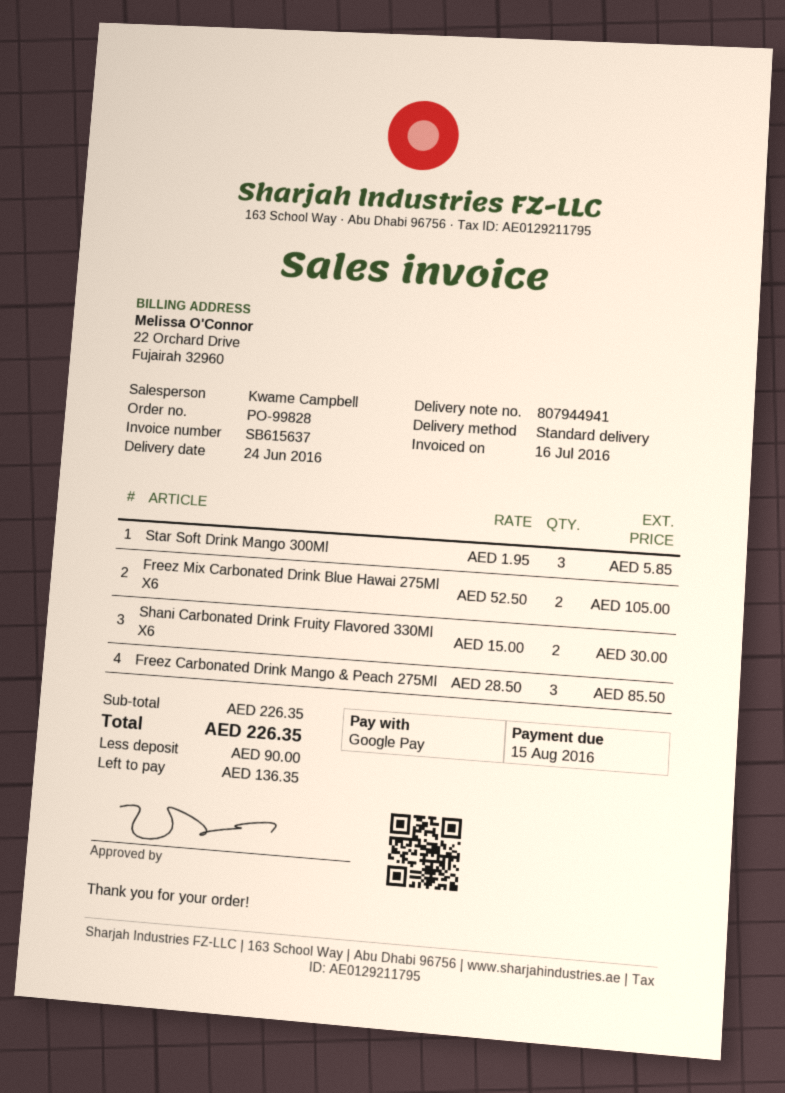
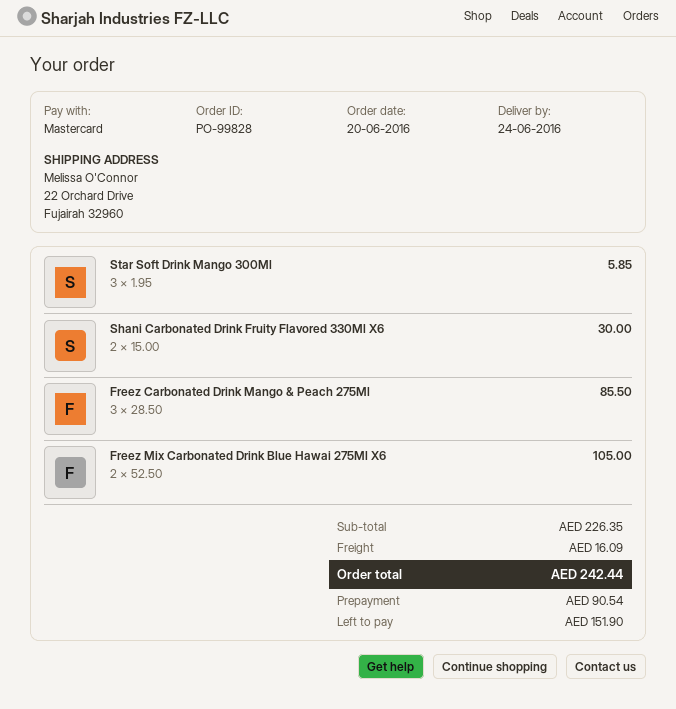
payment method: Google Pay -> Mastercard
shipping: none -> 16.09
total: 226.35 -> 242.44
deposit: 90.00 -> 90.54
balance: 136.35 -> 151.90

